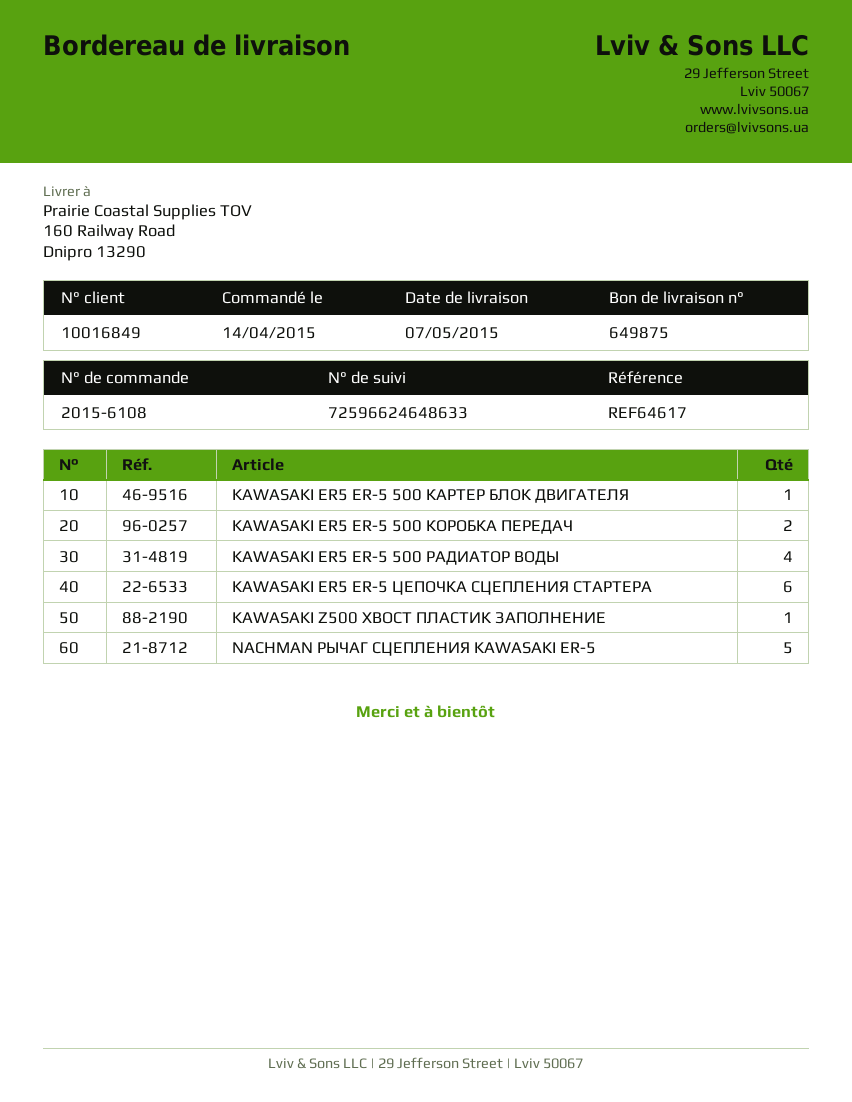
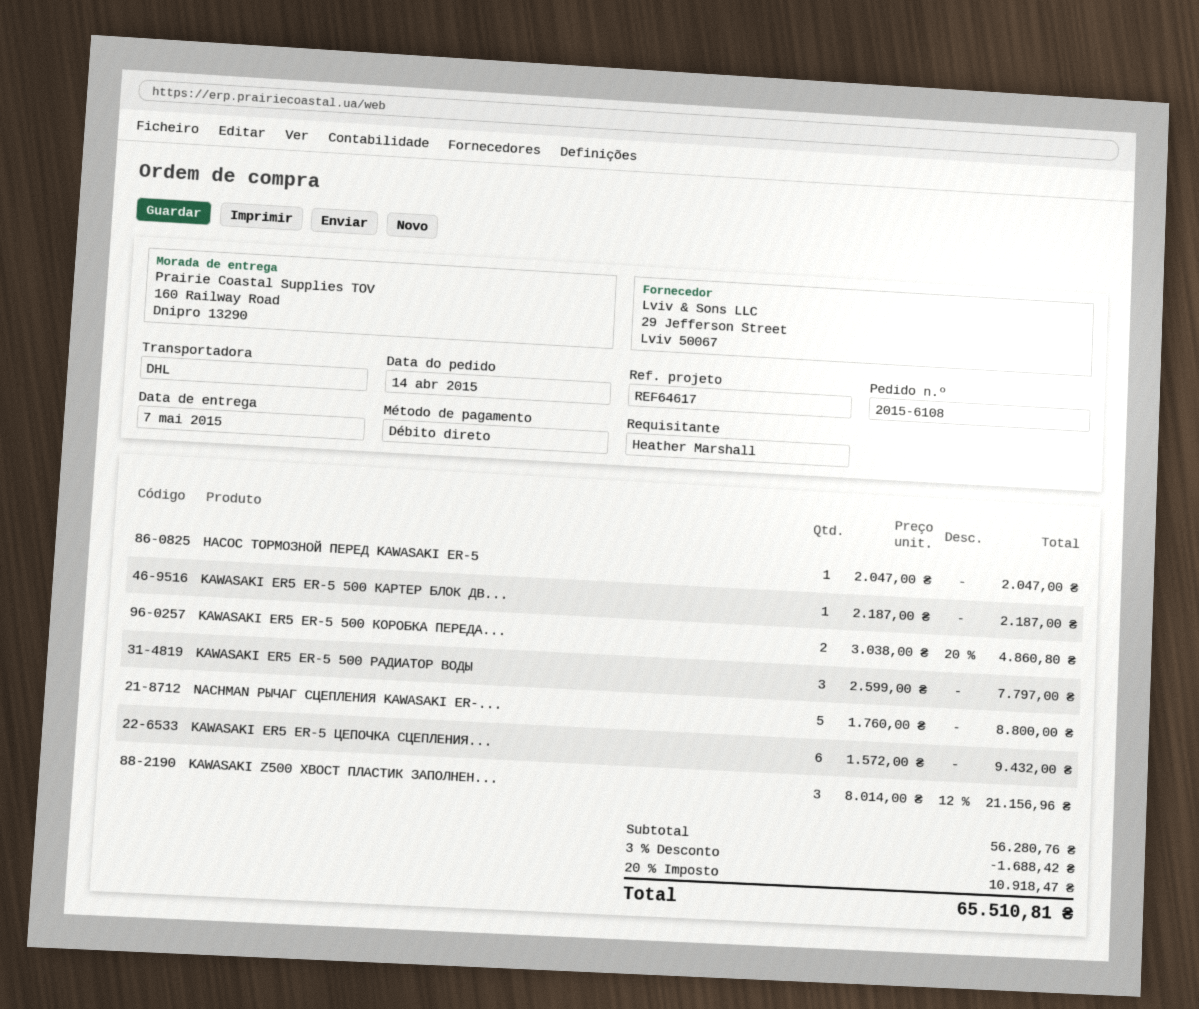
KAWASAKI ER5 ER-5 500 РАДИАТОР ВОДЫ: 4 -> 3
KAWASAKI Z500 ХВОСТ ПЛАСТИК ЗАПОЛНЕНИЕ: 1 -> 3
НАСОС ТОРМОЗНОЙ ПЕРЕД KAWASAKI ER-5: none -> 1

